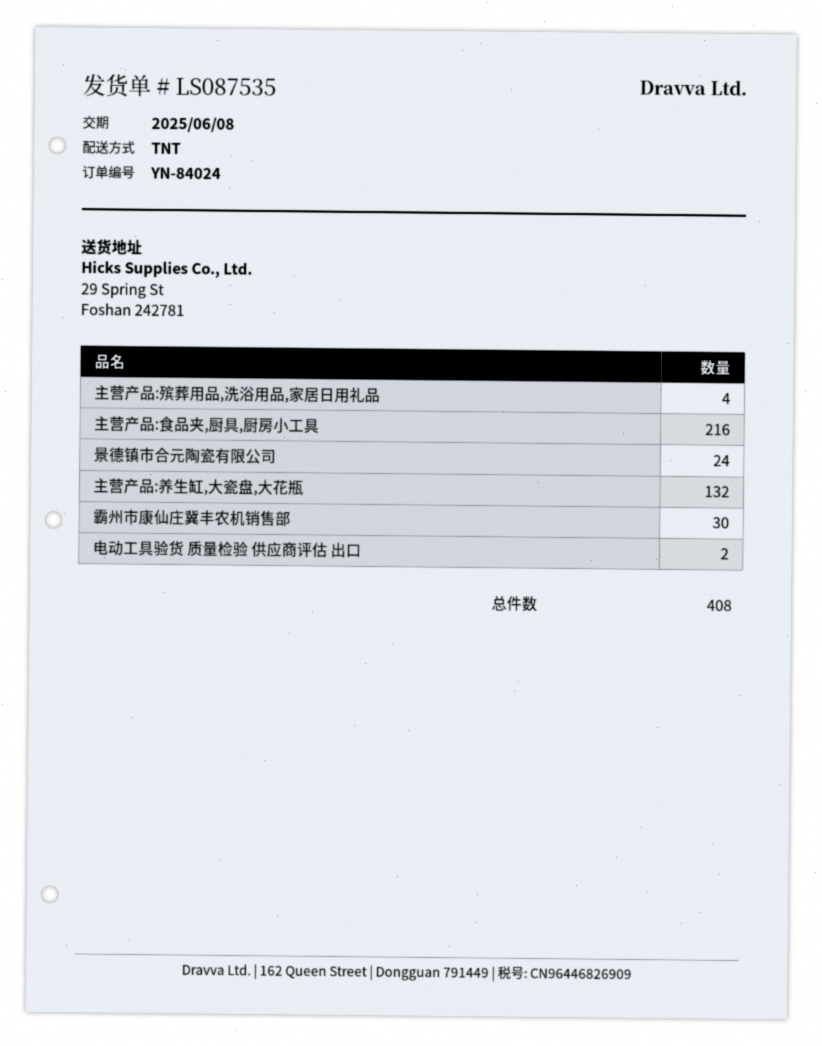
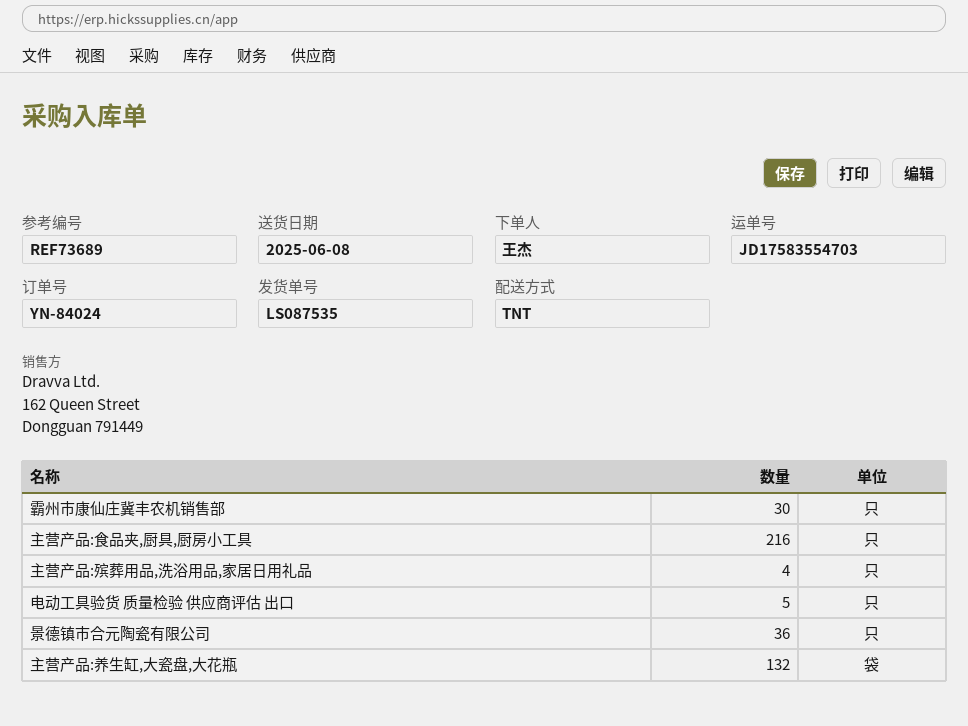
景德镇市合元陶瓷有限公司: 24 -> 36
电动工具验货 质量检验 供应商评估 出口: 2 -> 5

